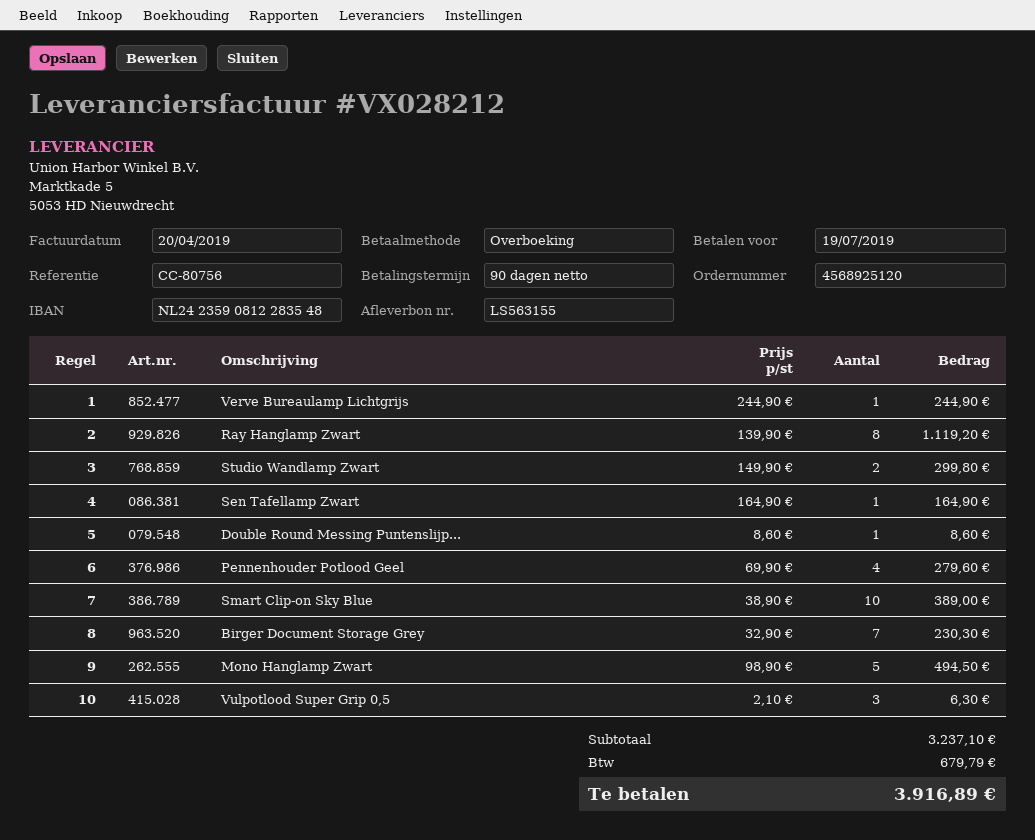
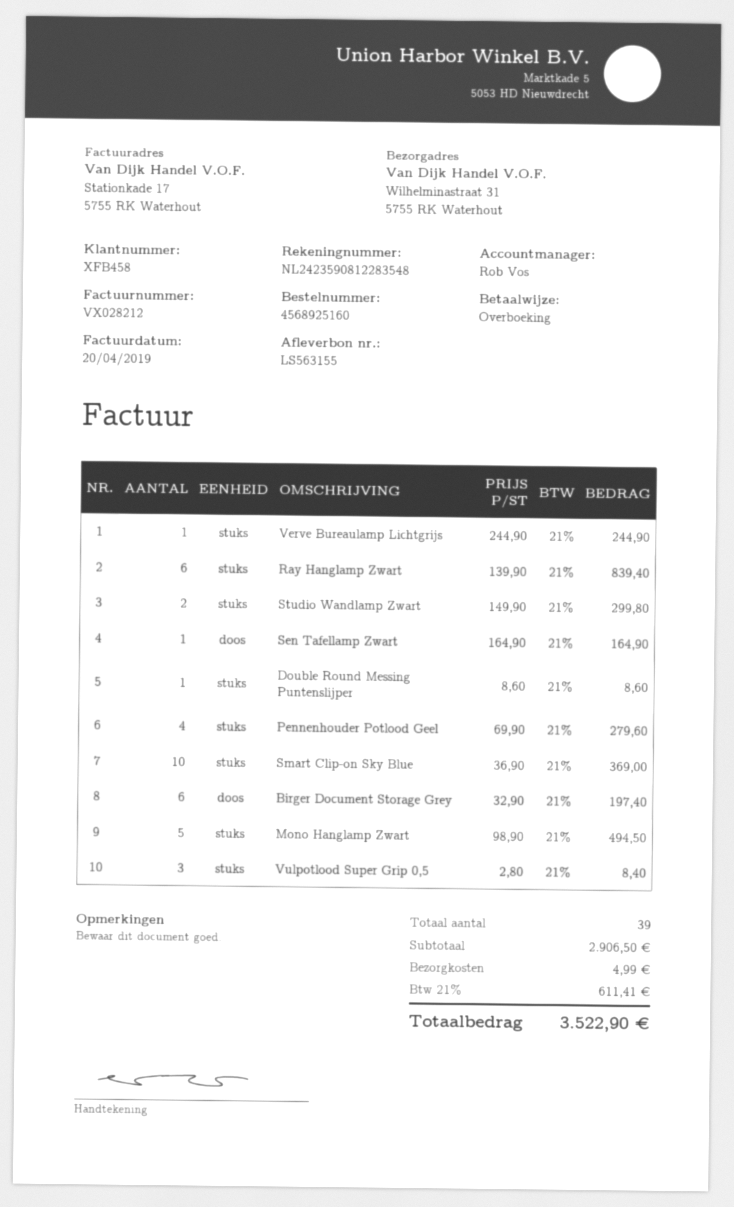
order number: 4568925120 -> 4568925160
Ray Hanglamp Zwart: 8 x 139.90 = 1119.20 -> 6 x 139.90 = 839.40
Smart Clip-on Sky Blue: 10 x 38.90 = 389.00 -> 10 x 36.90 = 369.00
Birger Document Storage Grey: 7 x 32.90 = 230.30 -> 6 x 32.90 = 197.40
Vulpotlood Super Grip 0,5: 3 x 2.10 = 6.30 -> 3 x 2.80 = 8.40
subtotal: 3237.10 -> 2906.50
shipping: none -> 4.99
tax: 679.79 -> 611.41
total: 3916.89 -> 3522.90

